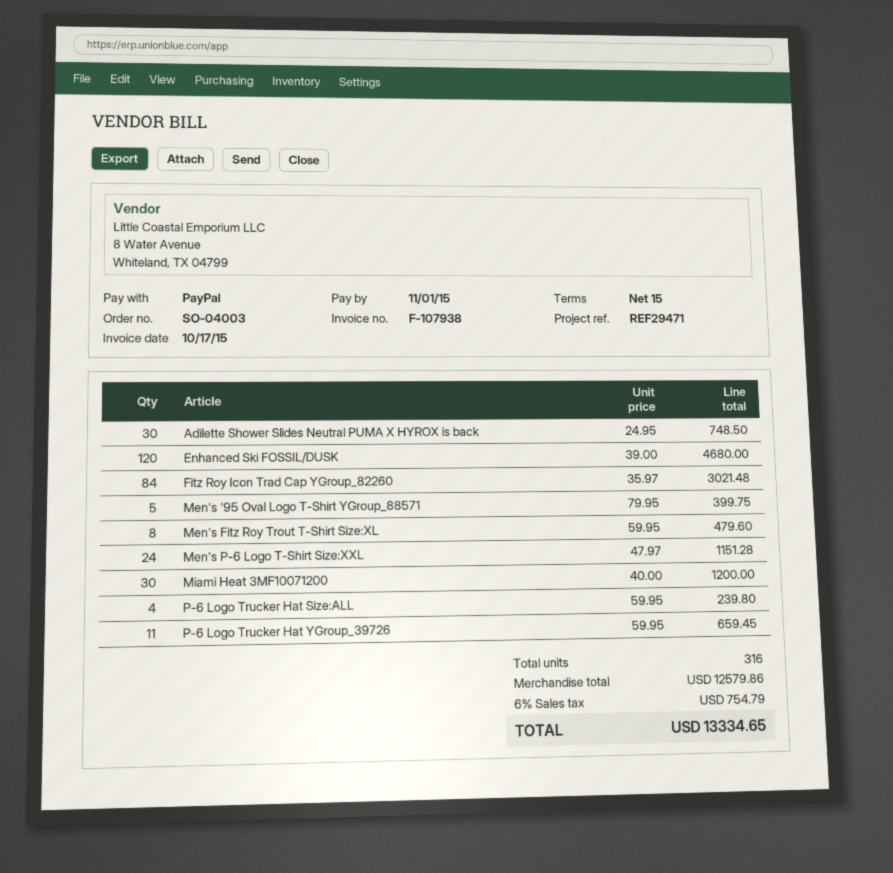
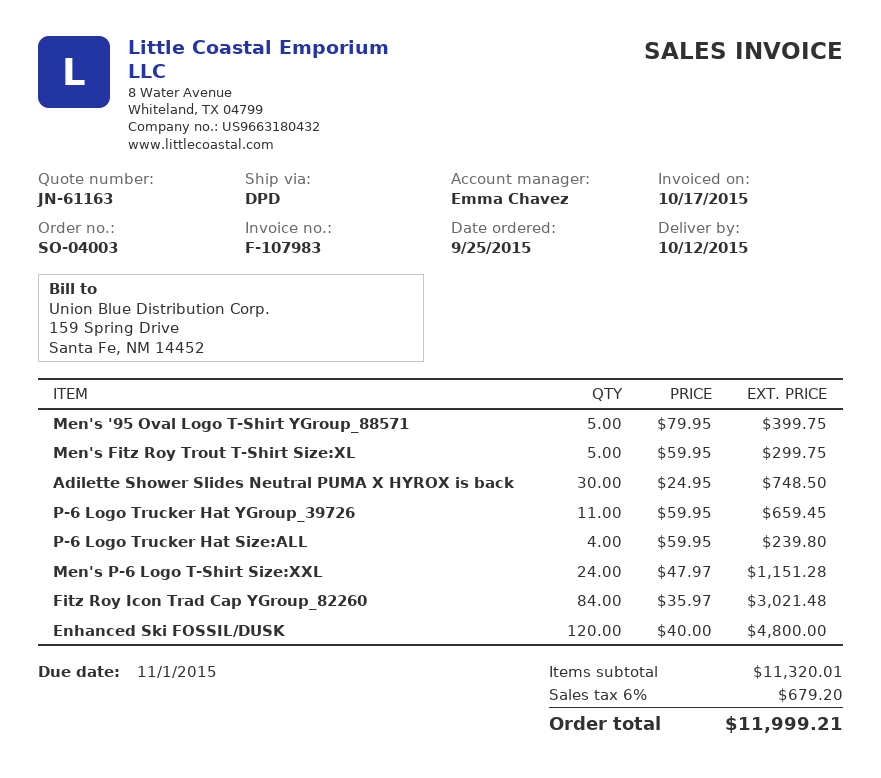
invoice number: F-107938 -> F-107983
Enhanced Ski FOSSIL/DUSK: 120 x 39.00 = 4680.00 -> 120 x 40.00 = 4800.00
Men's Fitz Roy Trout T-Shirt Size:XL: 8 x 59.95 = 479.60 -> 5 x 59.95 = 299.75
Miami Heat 3MF10071200: 30 x 40.00 = 1200.00 -> none
subtotal: 12579.86 -> 11320.01
tax: 6% = 754.79 -> 6% = 679.20
total: 13334.65 -> 11999.21

